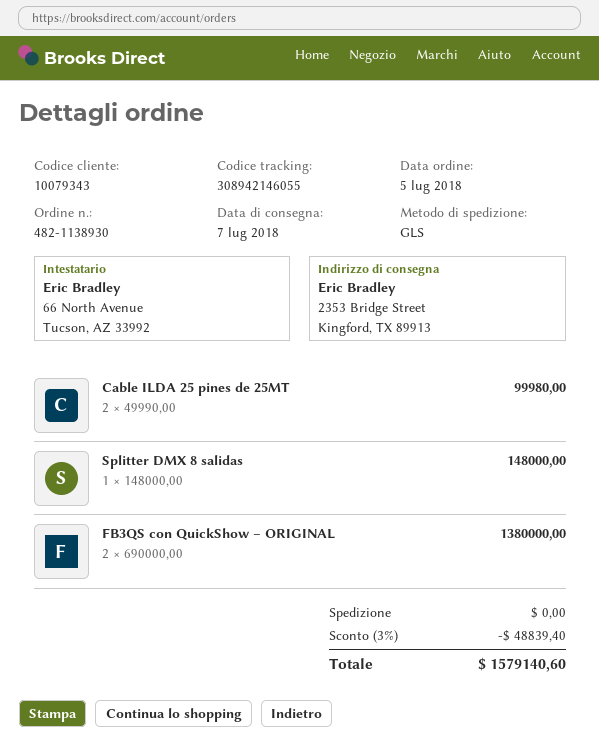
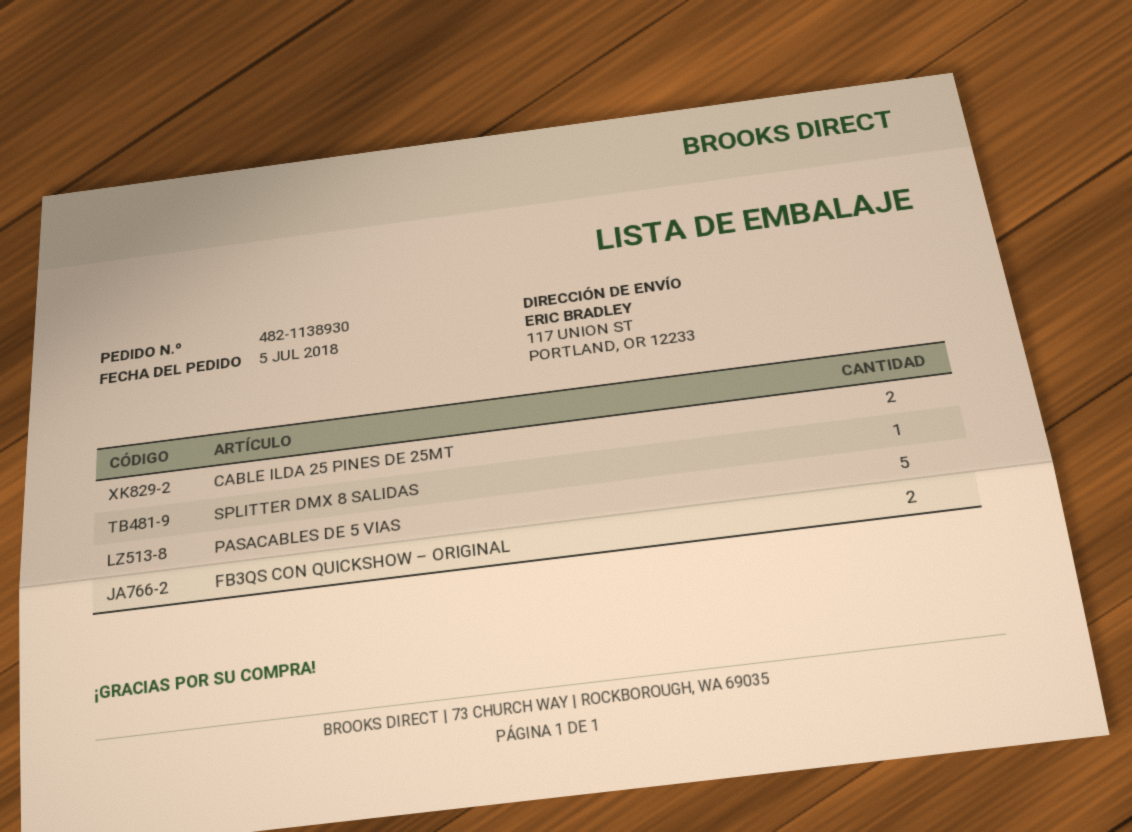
ship to: 2353 Bridge Street, Kingford, TX 89913 -> 117 UNION ST, PORTLAND, OR 12233
PASACABLES DE 5 VIAS: none -> 5

